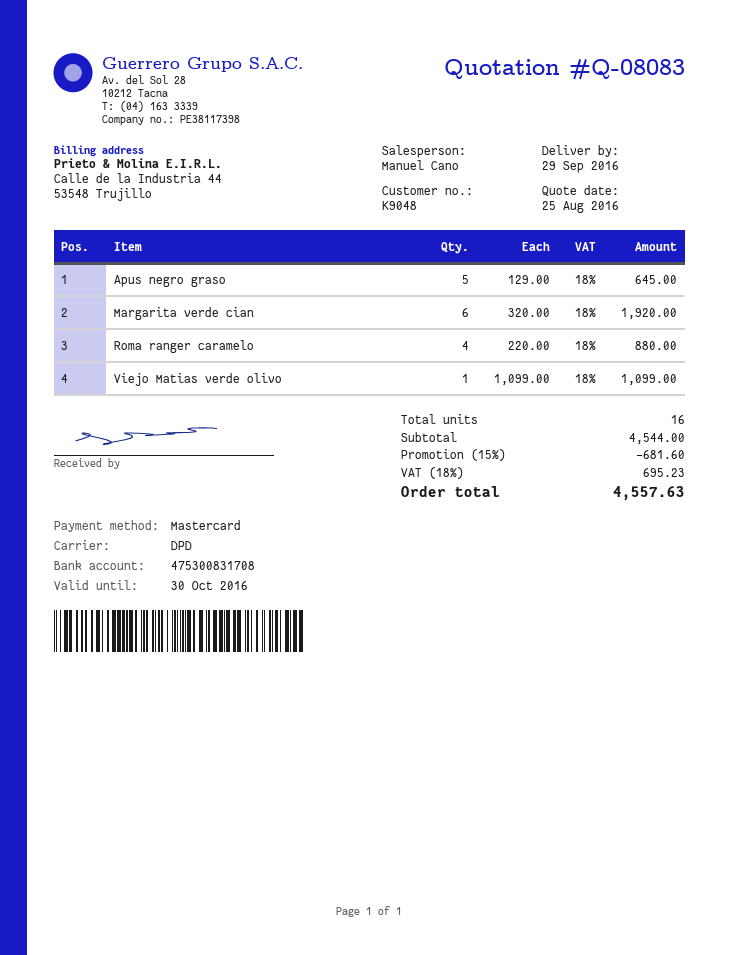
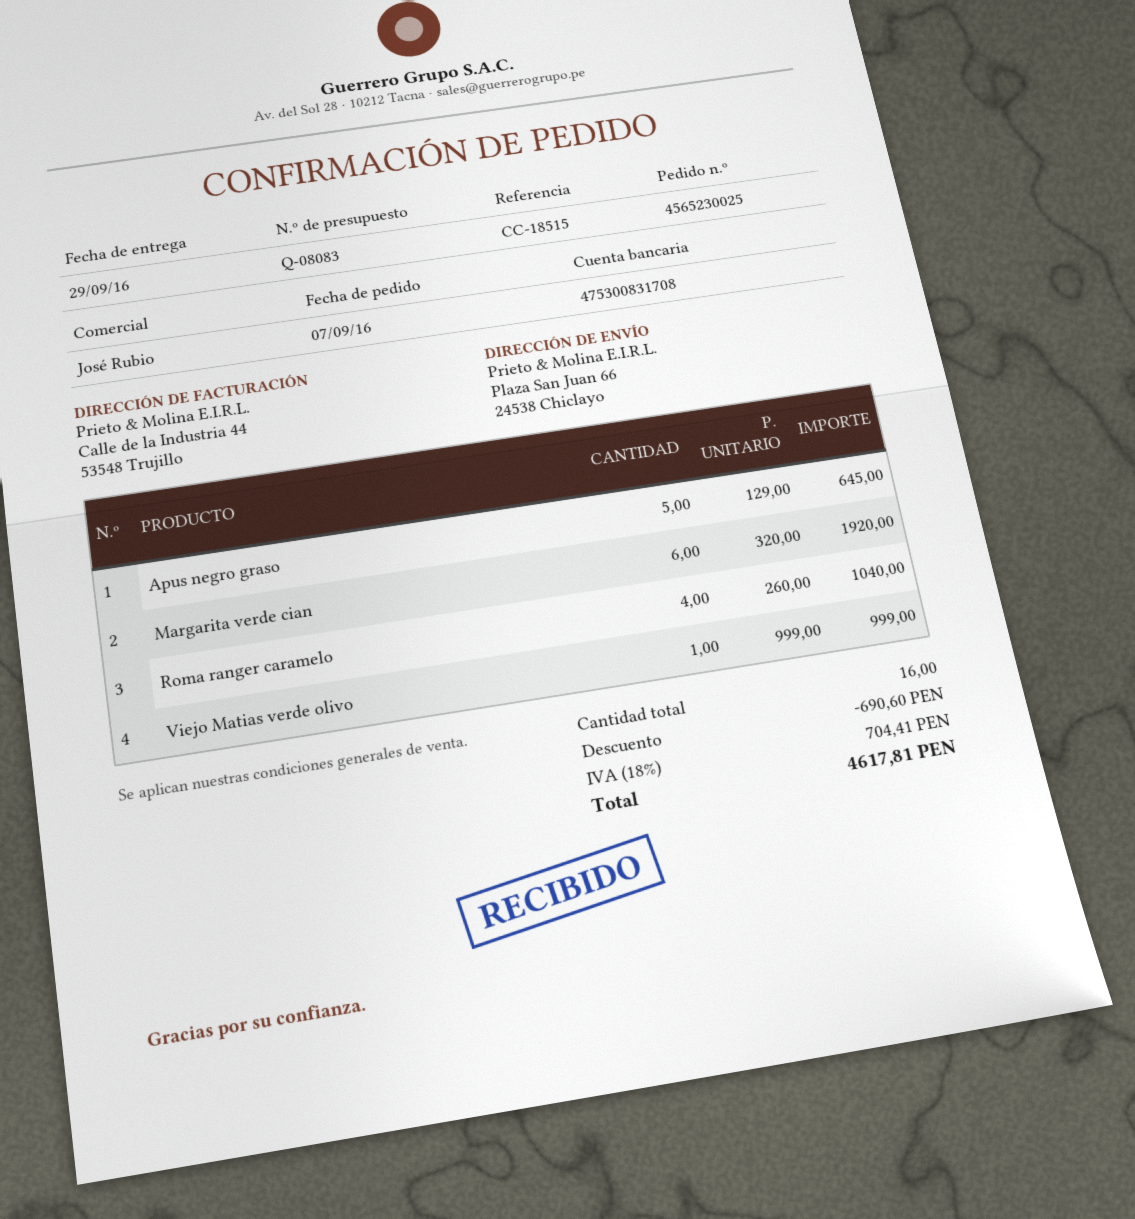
sales rep: Manuel Cano -> José Rubio
Roma ranger caramelo: 4 x 220.00 = 880.00 -> 4 x 260.00 = 1040.00
Viejo Matias verde olivo: 1 x 1099.00 = 1099.00 -> 1 x 999.00 = 999.00
discount: 681.60 -> 690.60
tax: 18% = 695.23 -> 18% = 704.41
total: 4557.63 -> 4617.81

